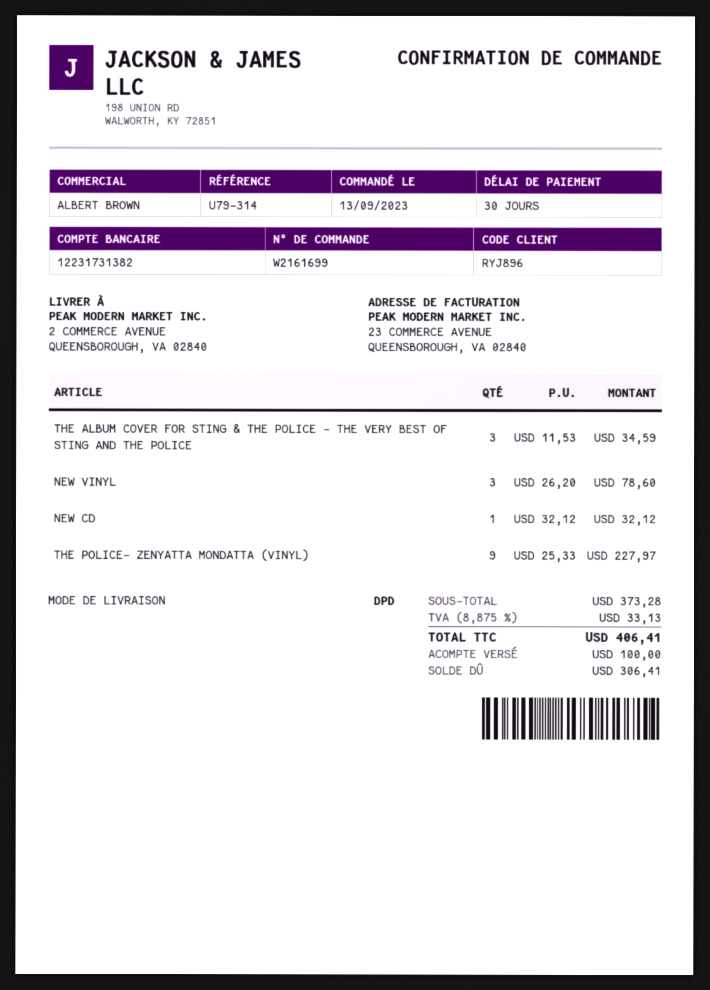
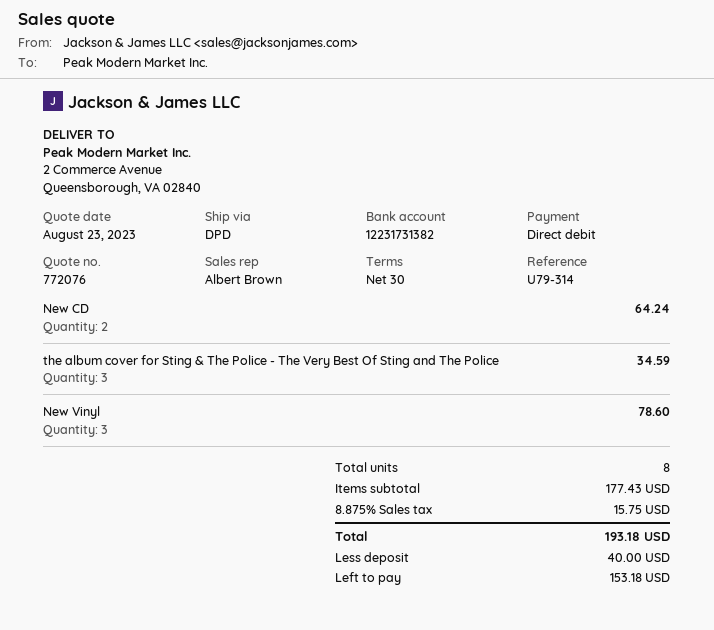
NEW CD: 1 for 32.12 -> 2 for 64.24
THE POLICE- ZENYATTA MONDATTA (VINYL): 9 for 227.97 -> none
subtotal: 373.28 -> 177.43
tax: 8.875% = 33.13 -> 8.875% = 15.75
total: 406.41 -> 193.18
deposit: 100.00 -> 40.00
balance: 306.41 -> 153.18

